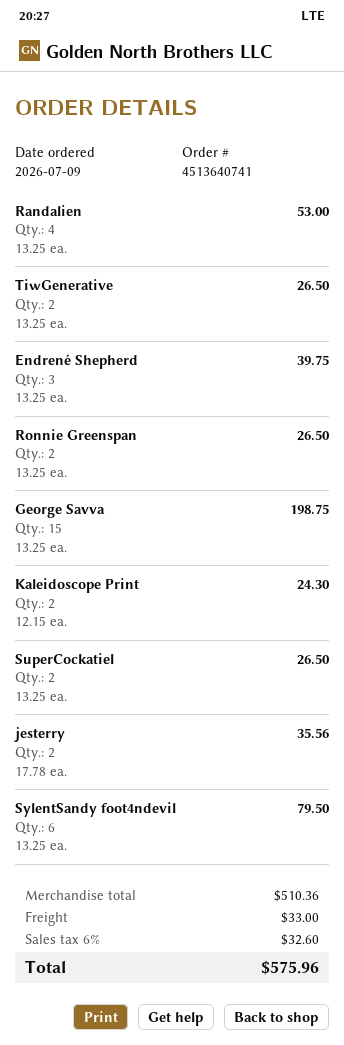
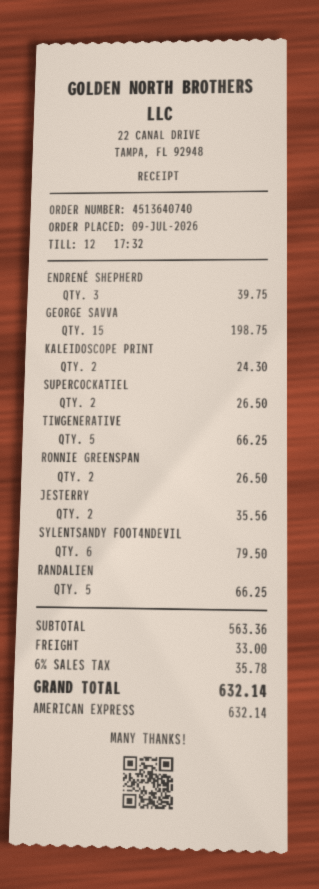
order number: 4513640741 -> 4513640740
Randalien: 4 for 53.00 -> 5 for 66.25
TiwGenerative: 2 for 26.50 -> 5 for 66.25
subtotal: 510.36 -> 563.36
tax: 6% = 32.60 -> 6% = 35.78
total: 575.96 -> 632.14

